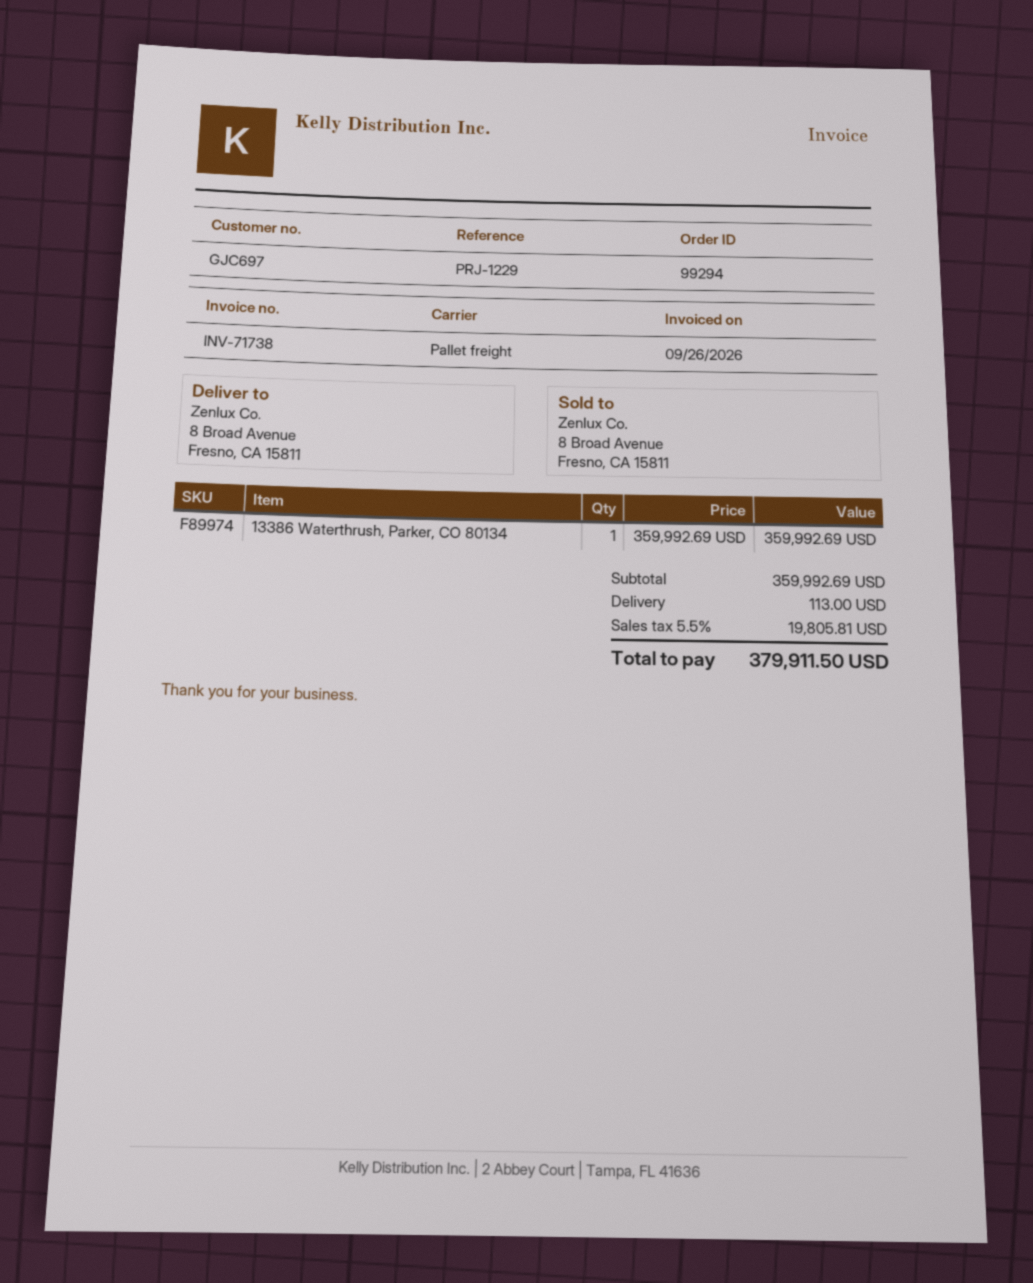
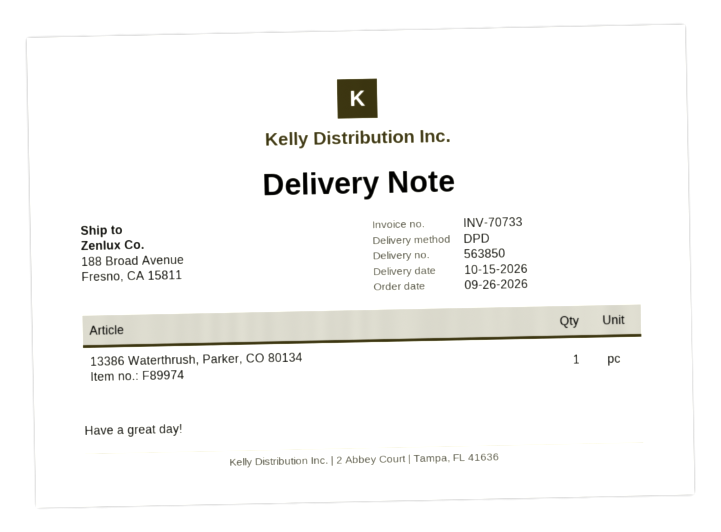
invoice number: INV-71738 -> INV-70733
shipping method: pallet freight -> DPD
ship to: 8 Broad Avenue, Fresno, CA 15811 -> 188 Broad Avenue, Fresno, CA 15811

